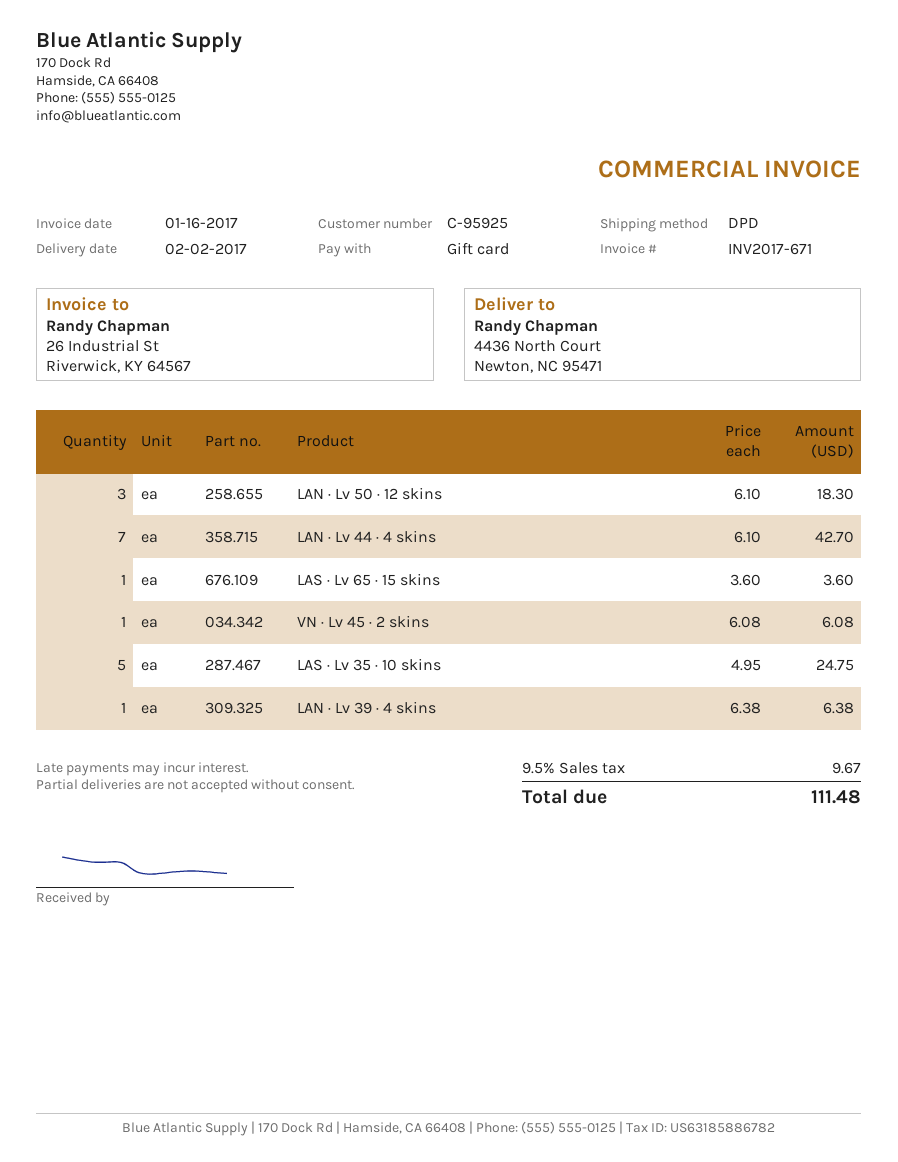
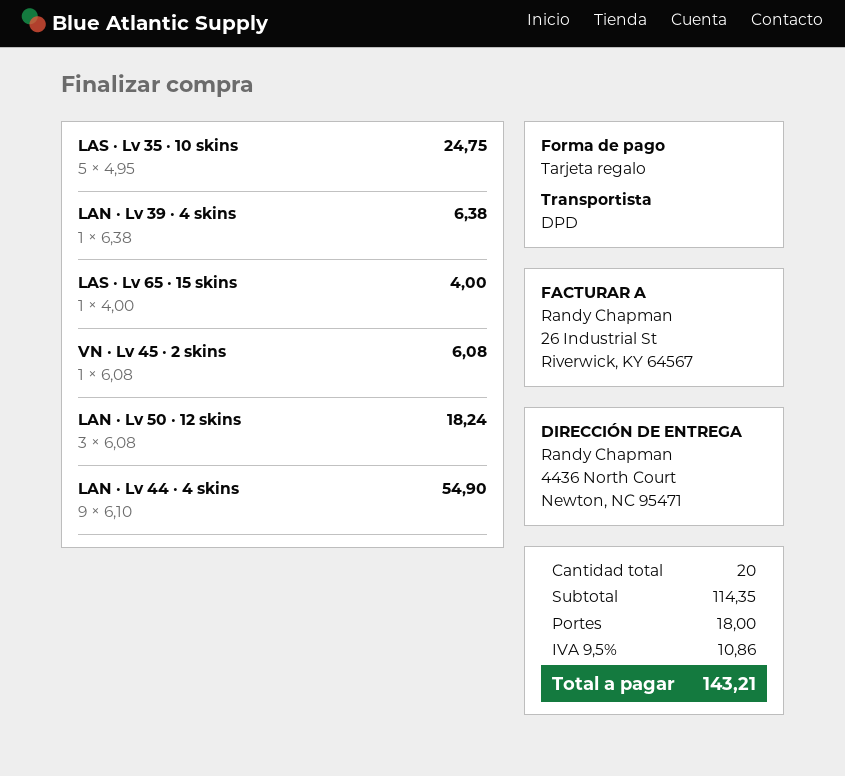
LAN · Lv 50 · 12 skins: 3 x 6.10 = 18.30 -> 3 x 6.08 = 18.24
LAN · Lv 44 · 4 skins: 7 x 6.10 = 42.70 -> 9 x 6.10 = 54.90
LAS · Lv 65 · 15 skins: 1 x 3.60 = 3.60 -> 1 x 4.00 = 4.00
shipping: none -> 18.00
tax: 9.5% = 9.67 -> 9.5% = 10.86
total: 111.48 -> 143.21

